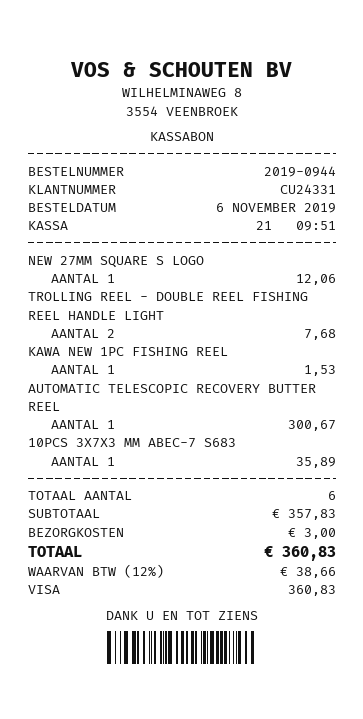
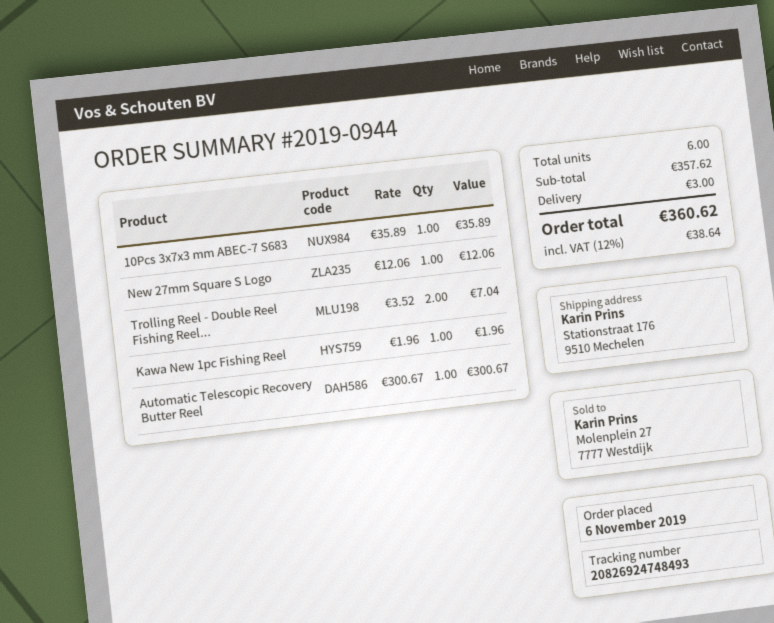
TROLLING REEL - DOUBLE REEL FISHING REEL HANDLE LIGHT: 2 for 7.68 -> 2 for 7.04
KAWA NEW 1PC FISHING REEL: 1 for 1.53 -> 1 for 1.96
subtotal: 357.83 -> 357.62
tax: 12% = 38.66 -> 12% = 38.64
total: 360.83 -> 360.62

